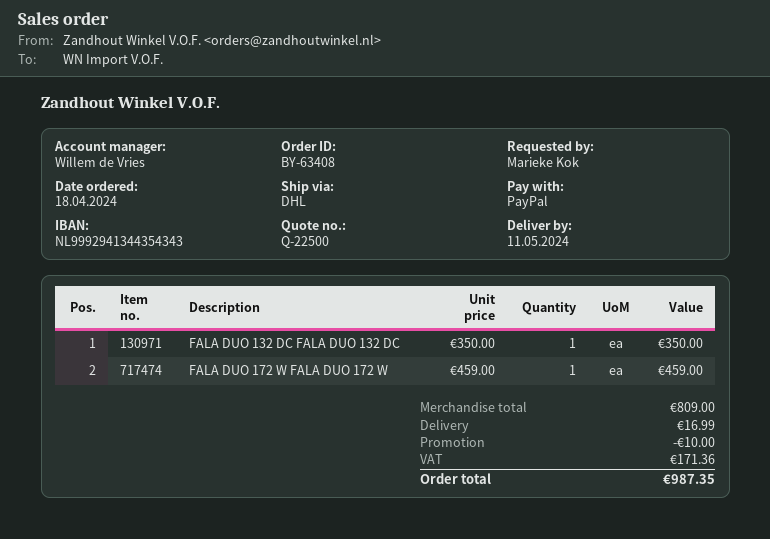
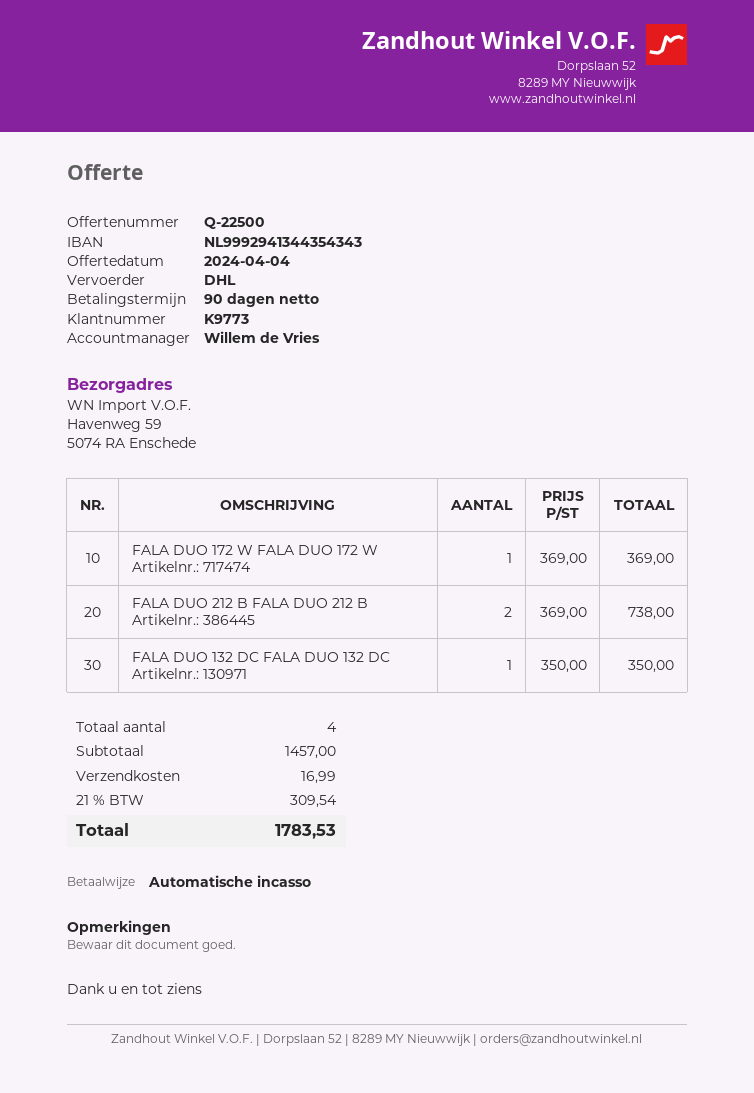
payment method: PayPal -> direct debit
FALA DUO 172 W FALA DUO 172 W: 1 x 459.00 = 459.00 -> 1 x 369.00 = 369.00
FALA DUO 212 B FALA DUO 212 B: none -> 2 x 369.00 = 738.00
subtotal: 809.00 -> 1457.00
discount: 10.00 -> none
tax: 171.36 -> 309.54
total: 987.35 -> 1783.53

